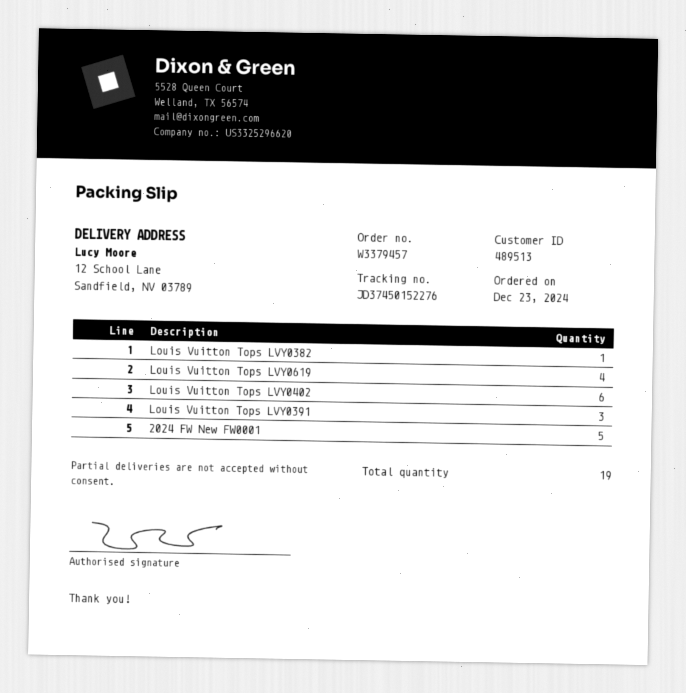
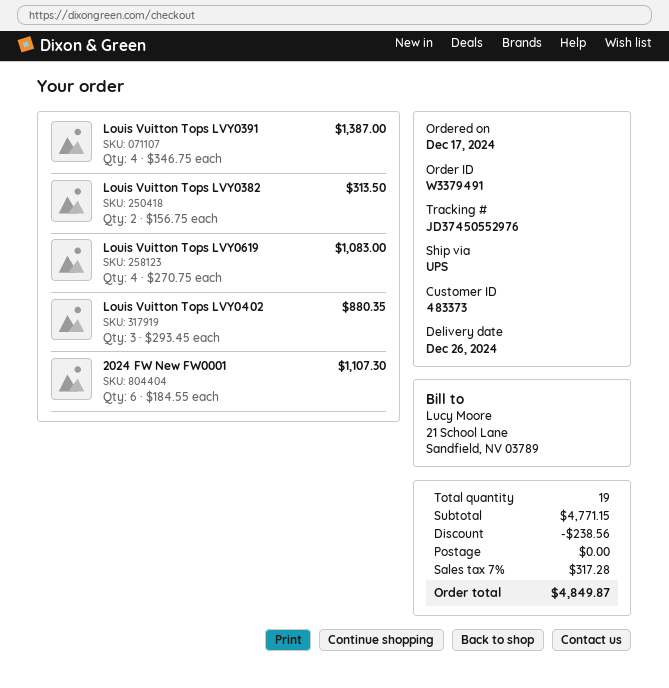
order number: W3379457 -> W3379491
order date: 2024-12-23 -> 2024-12-17
customer number: 489513 -> 483373
tracking number: JD37450152276 -> JD37450552976
Louis Vuitton Tops LVY0382: 1 -> 2
Louis Vuitton Tops LVY0402: 6 -> 3
Louis Vuitton Tops LVY0391: 3 -> 4
2024 FW New FW0001: 5 -> 6

